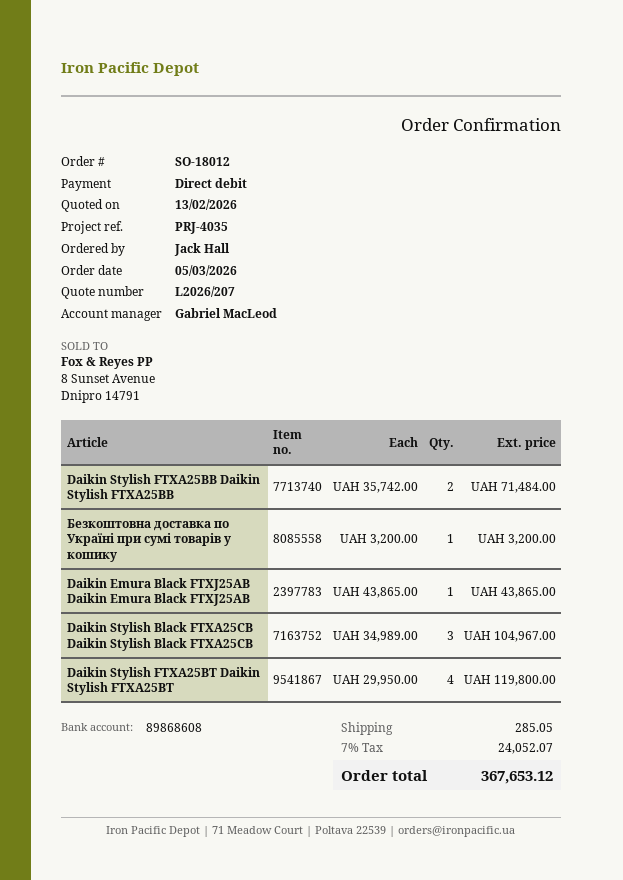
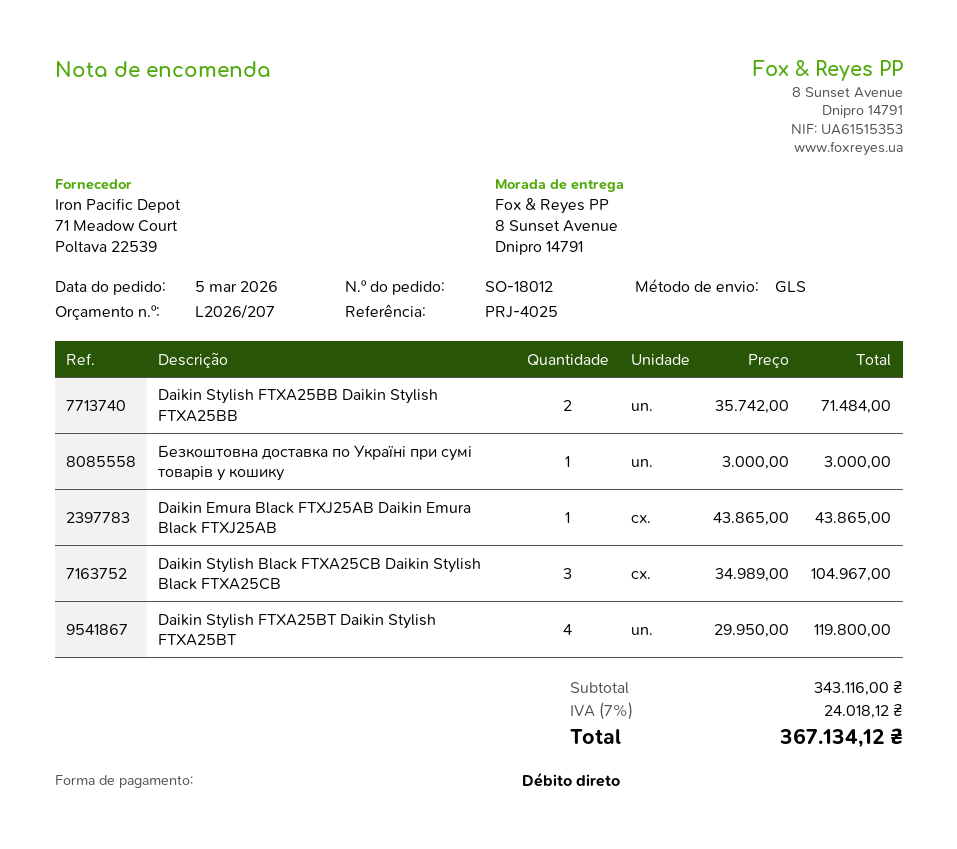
reference: PRJ-4035 -> PRJ-4025
Безкоштовна доставка по Україні при сумі товарів у кошику: 1 x 3200.00 = 3200.00 -> 1 x 3000.00 = 3000.00
shipping: 285.05 -> none
tax: 7% = 24052.07 -> 7% = 24018.12
total: 367653.12 -> 367134.12

